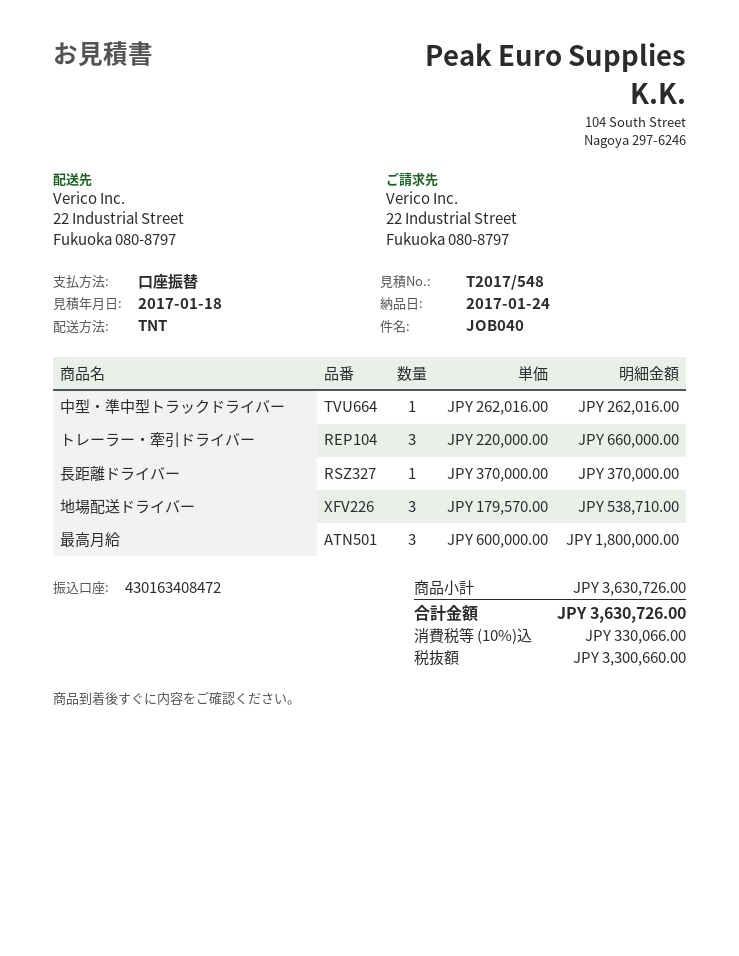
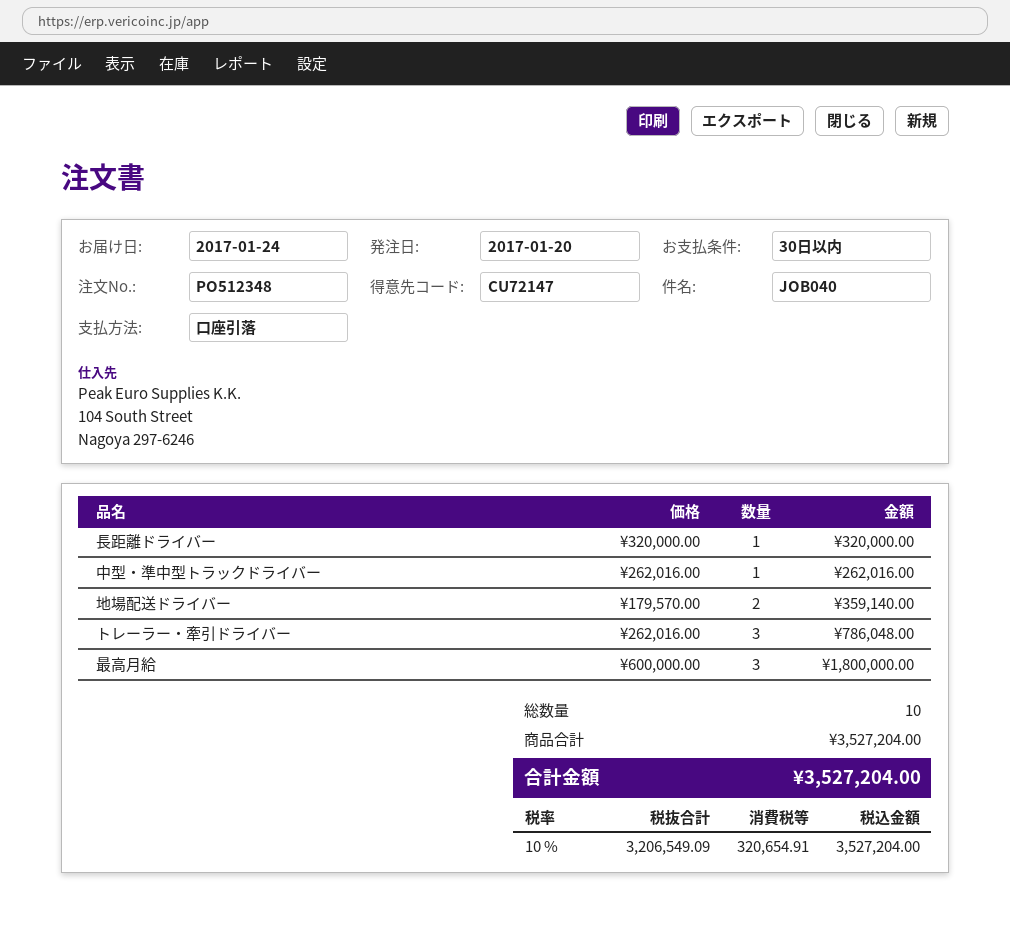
トレーラー・牽引ドライバー: 3 x 220000.00 = 660000.00 -> 3 x 262016.00 = 786048.00
長距離ドライバー: 1 x 370000.00 = 370000.00 -> 1 x 320000.00 = 320000.00
地場配送ドライバー: 3 x 179570.00 = 538710.00 -> 2 x 179570.00 = 359140.00
subtotal: 3630726.00 -> 3527204.00
net: 3300660.00 -> 3206549.09
tax: 10% = 330066.00 -> 10% = 320654.91
total: 3630726.00 -> 3527204.00

